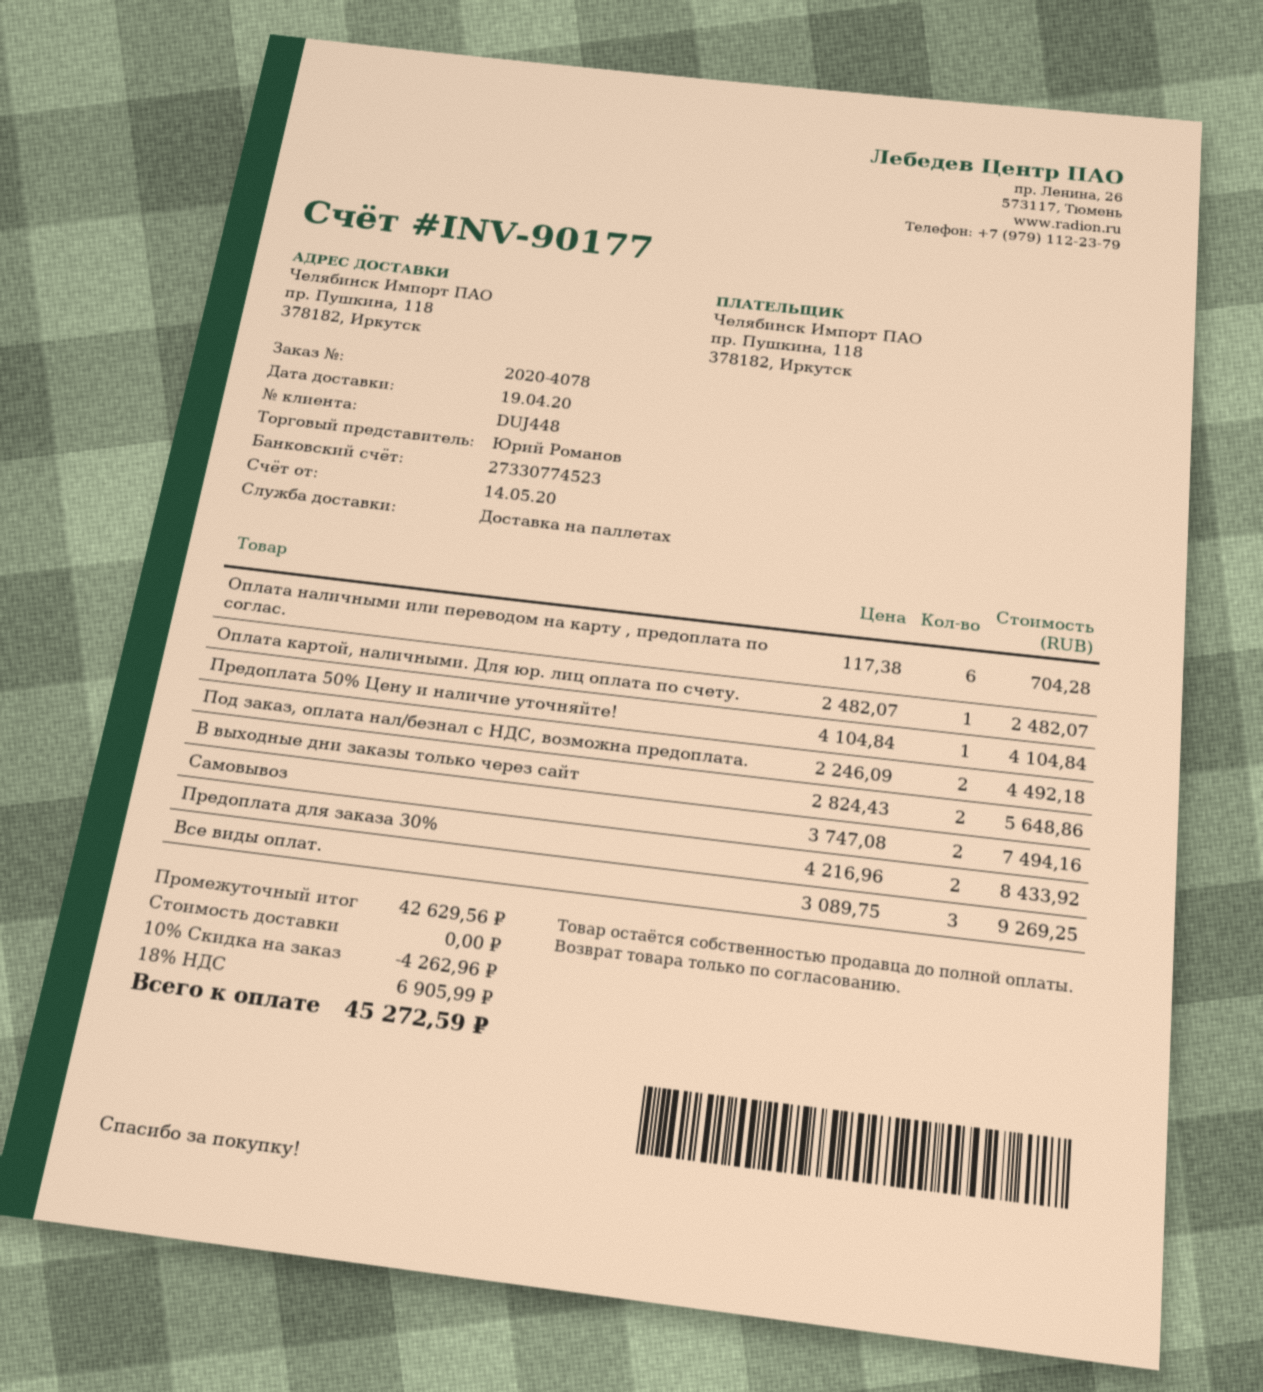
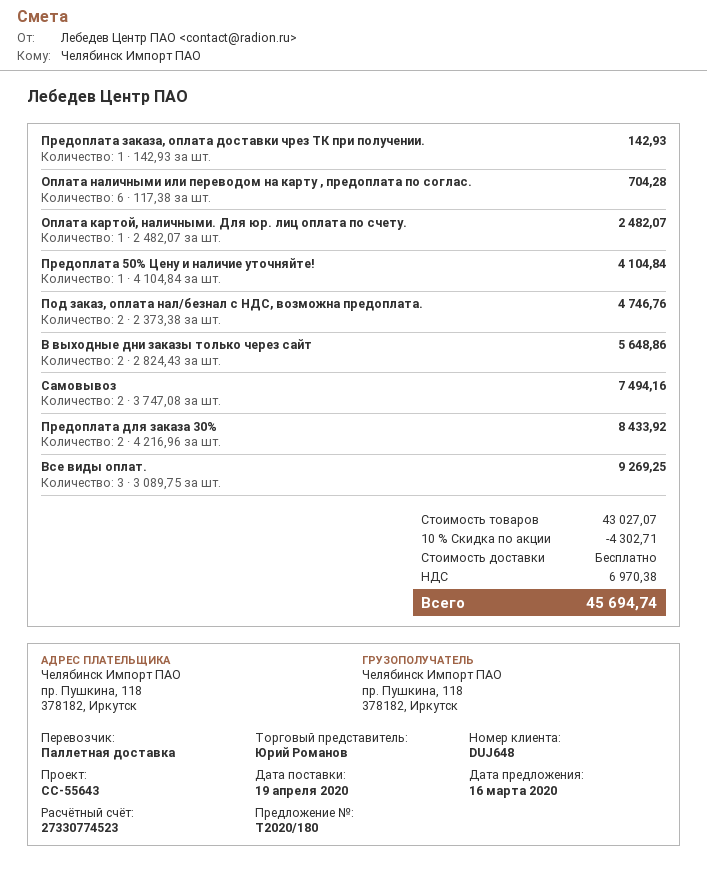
customer number: DUJ448 -> DUJ648
Под заказ, оплата нал/безнал с НДС, возможна предоплата.: 2 x 2246.09 = 4492.18 -> 2 x 2373.38 = 4746.76
Предоплата заказа, оплата доставки чрез ТК при получении.: none -> 1 x 142.93 = 142.93
subtotal: 42629.56 -> 43027.07
discount: 10% = 4262.96 -> 10% = 4302.71
tax: 6905.99 -> 6970.38
total: 45272.59 -> 45694.74

